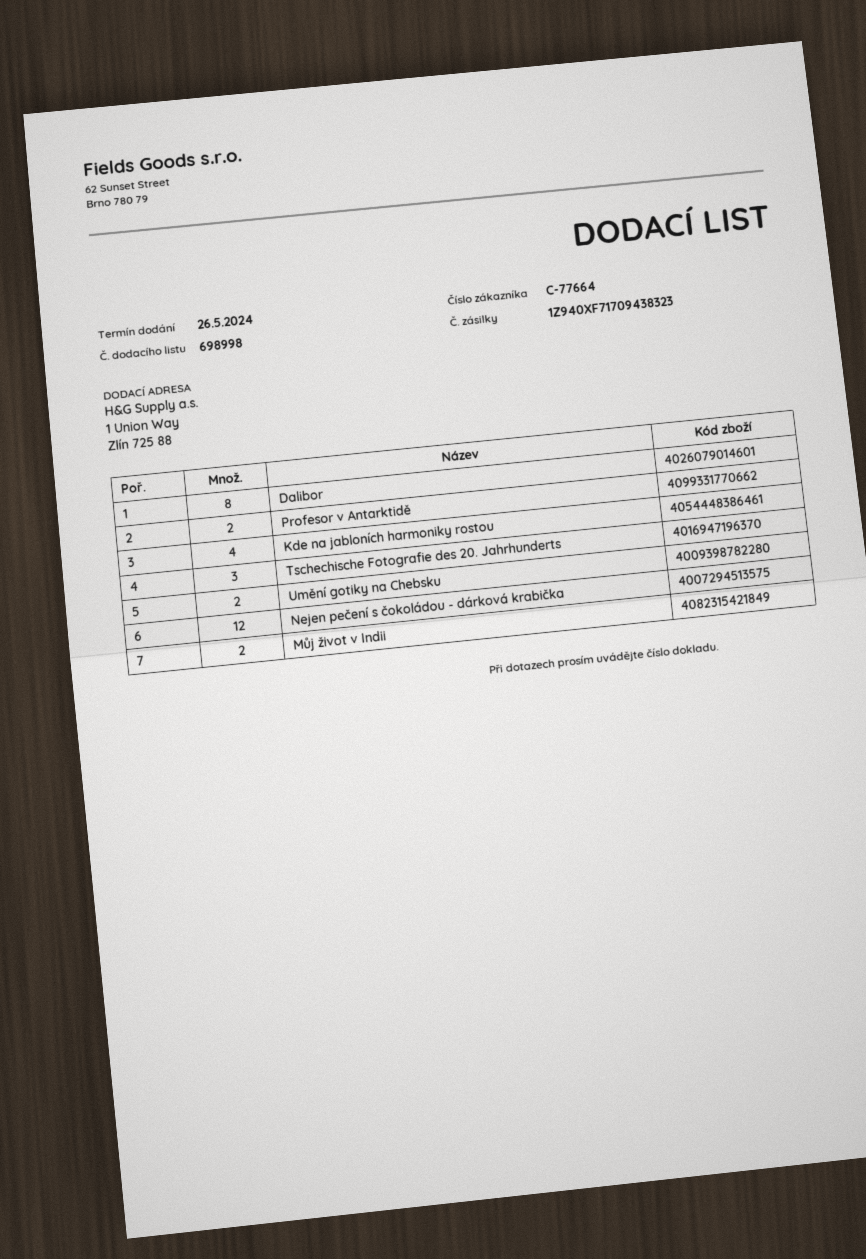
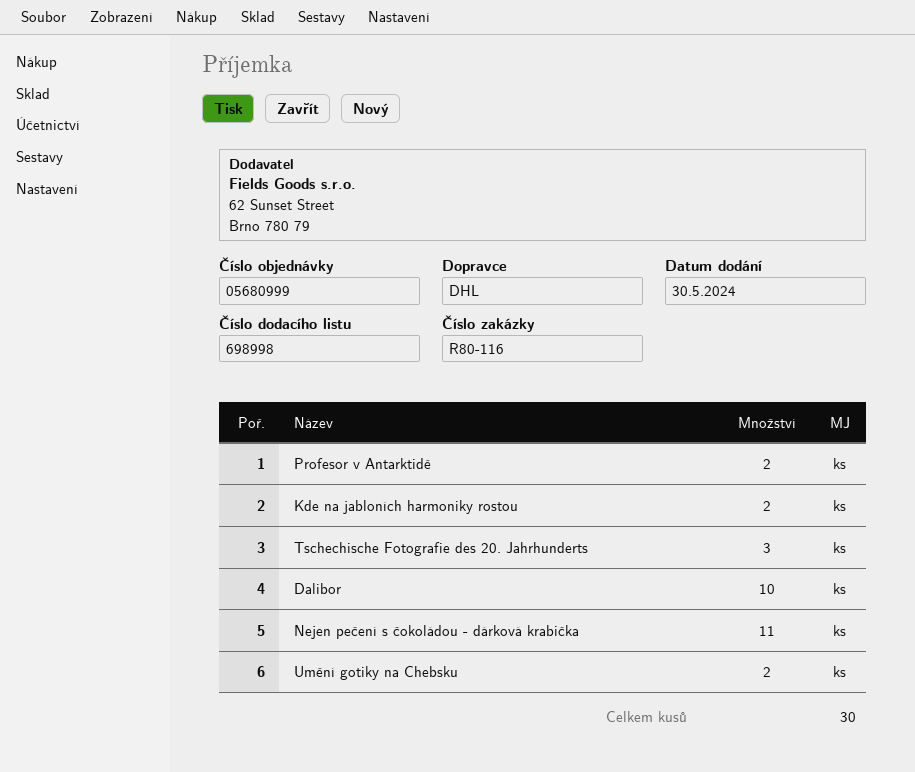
delivery date: 2024-05-26 -> 2024-05-30
Dalibor: 8 -> 10
Kde na jabloních harmoniky rostou: 4 -> 2
Nejen pečení s čokoládou - dárková krabička: 12 -> 11
Můj život v Indii: 2 -> none

